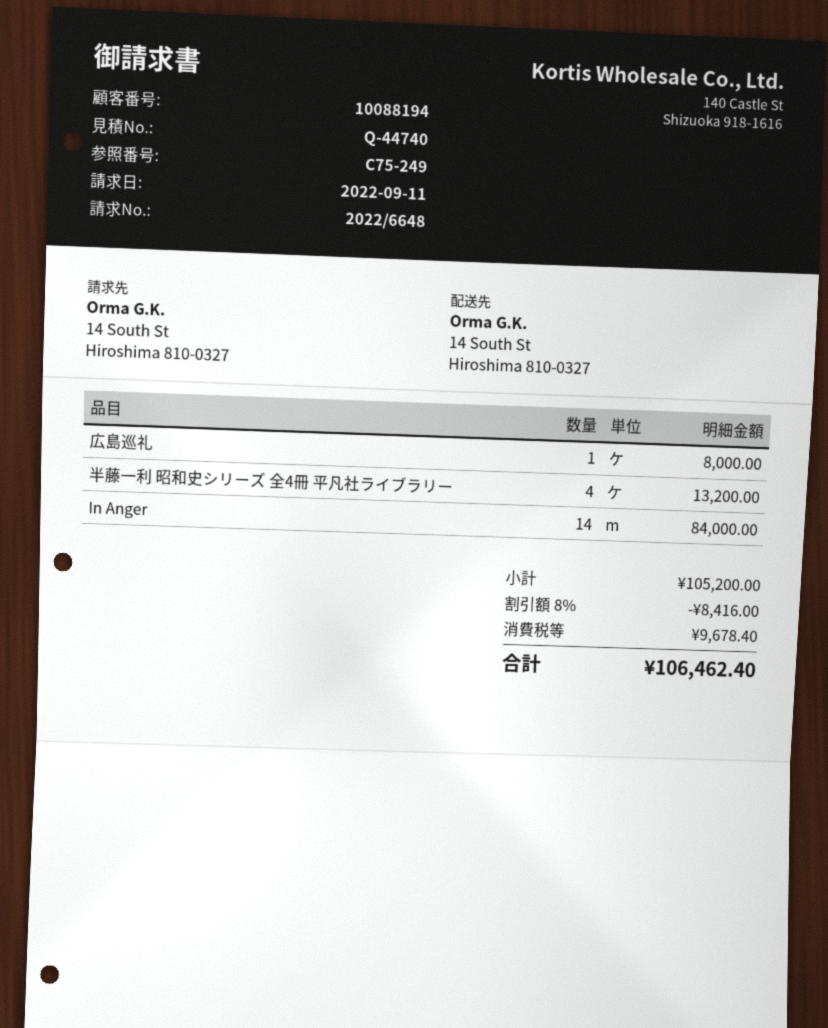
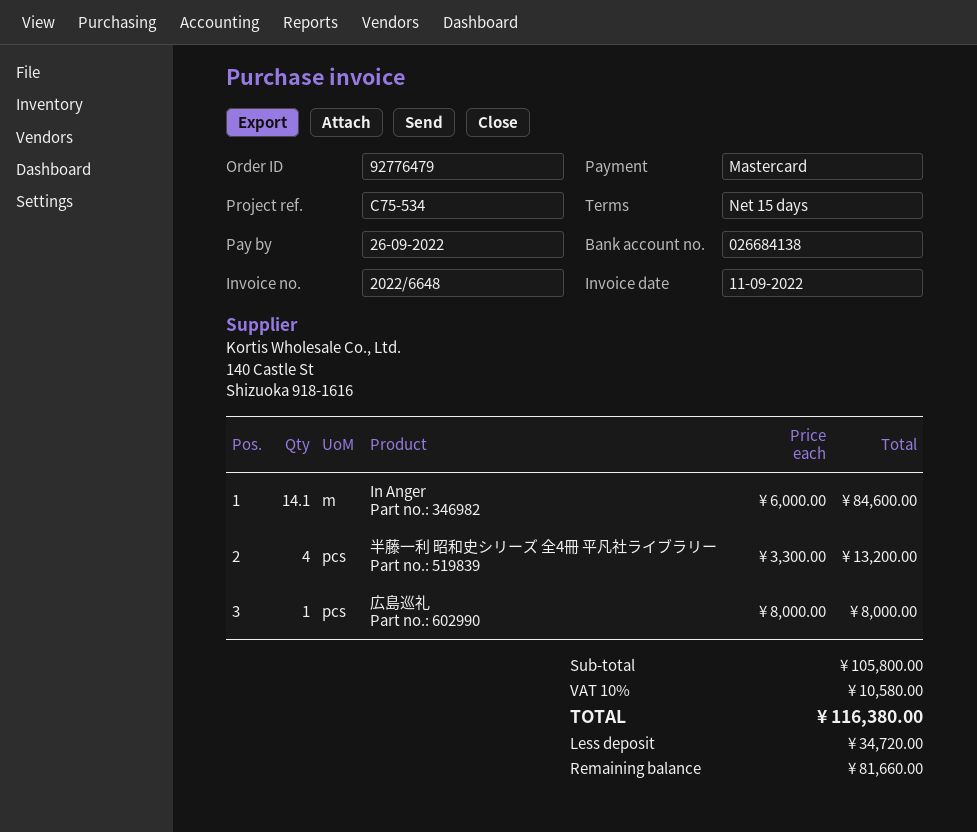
reference: C75-249 -> C75-534
In Anger: 14 for 84000.00 -> 14.1 for 84600.00
subtotal: 105200.00 -> 105800.00
discount: 8% = 8416.00 -> none
tax: 9678.40 -> 10580.00
total: 106462.40 -> 116380.00

